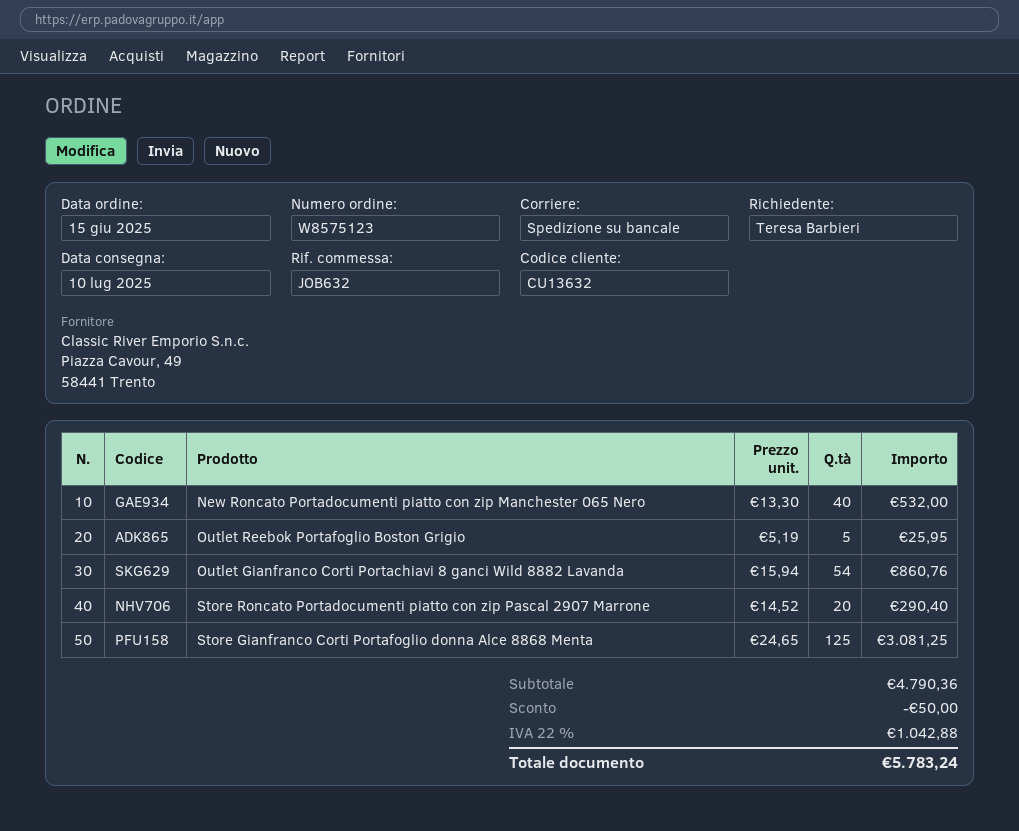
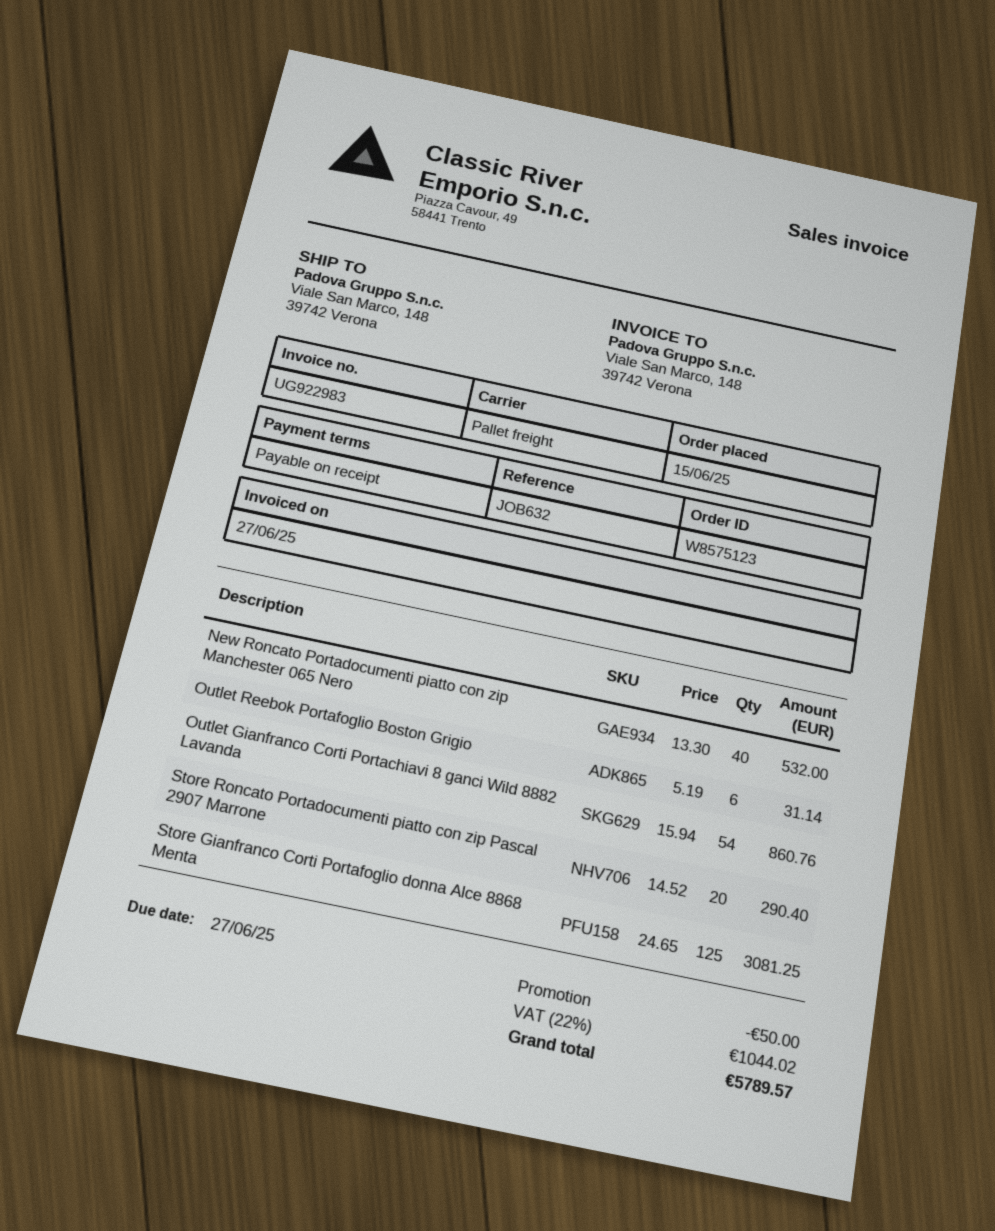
Outlet Reebok Portafoglio Boston Grigio: 5 x 5.19 = 25.95 -> 6 x 5.19 = 31.14
tax: 22% = 1042.88 -> 22% = 1044.02
total: 5783.24 -> 5789.57

